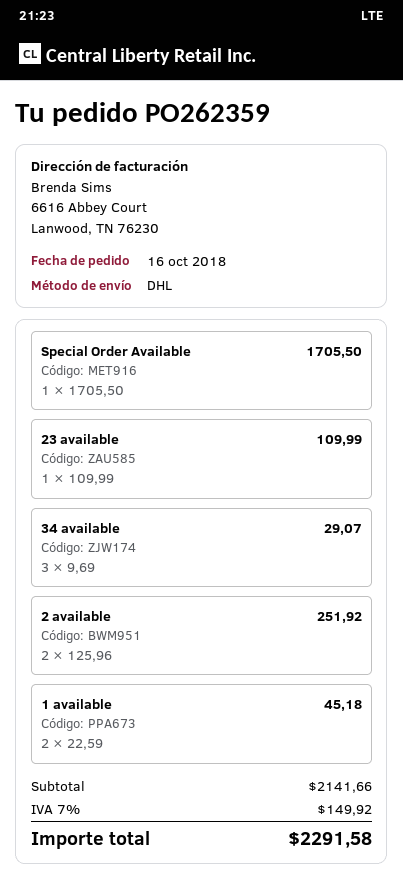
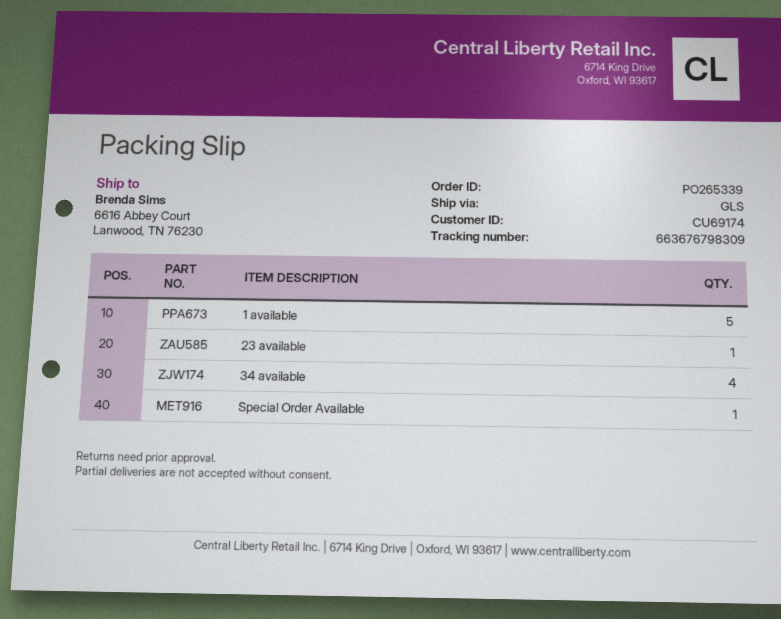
order number: PO262359 -> PO265339
shipping method: DHL -> GLS
34 available: 3 -> 4
2 available: 2 -> none
1 available: 2 -> 5

